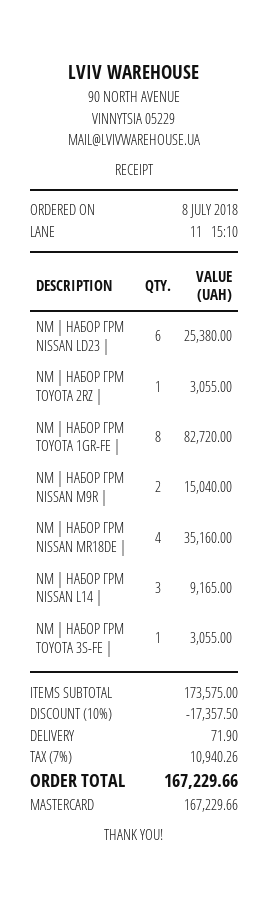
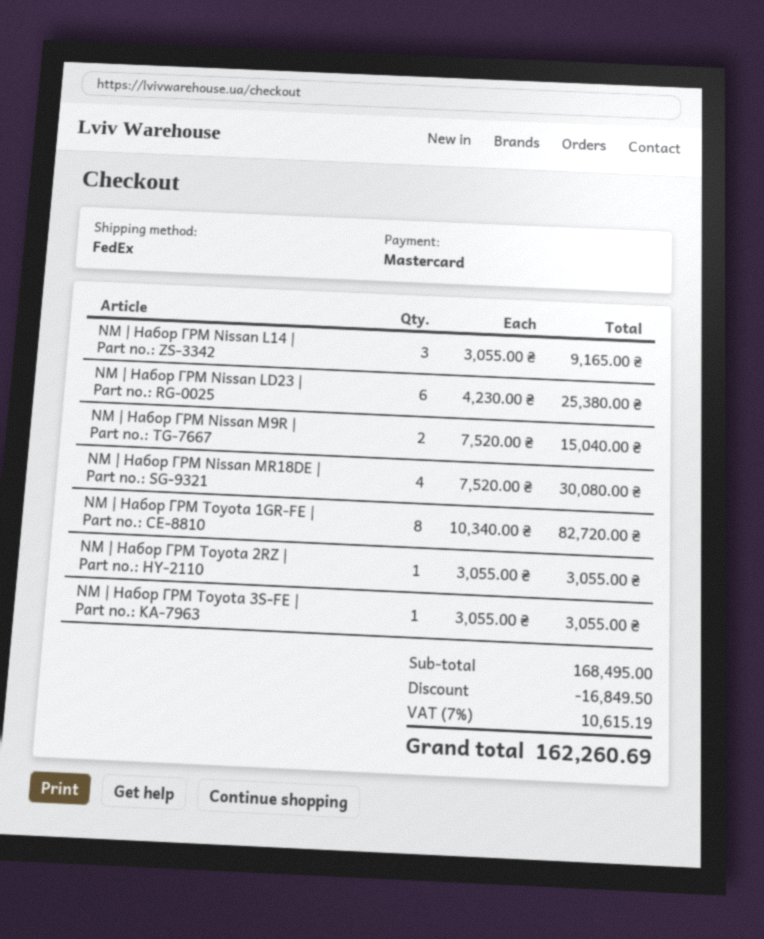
NM | НАБОР ГРМ NISSAN MR18DE |: 4 for 35160.00 -> 4 for 30080.00
subtotal: 173575.00 -> 168495.00
discount: 17357.50 -> 16849.50
shipping: 71.90 -> none
tax: 7% = 10940.26 -> 7% = 10615.19
total: 167229.66 -> 162260.69

